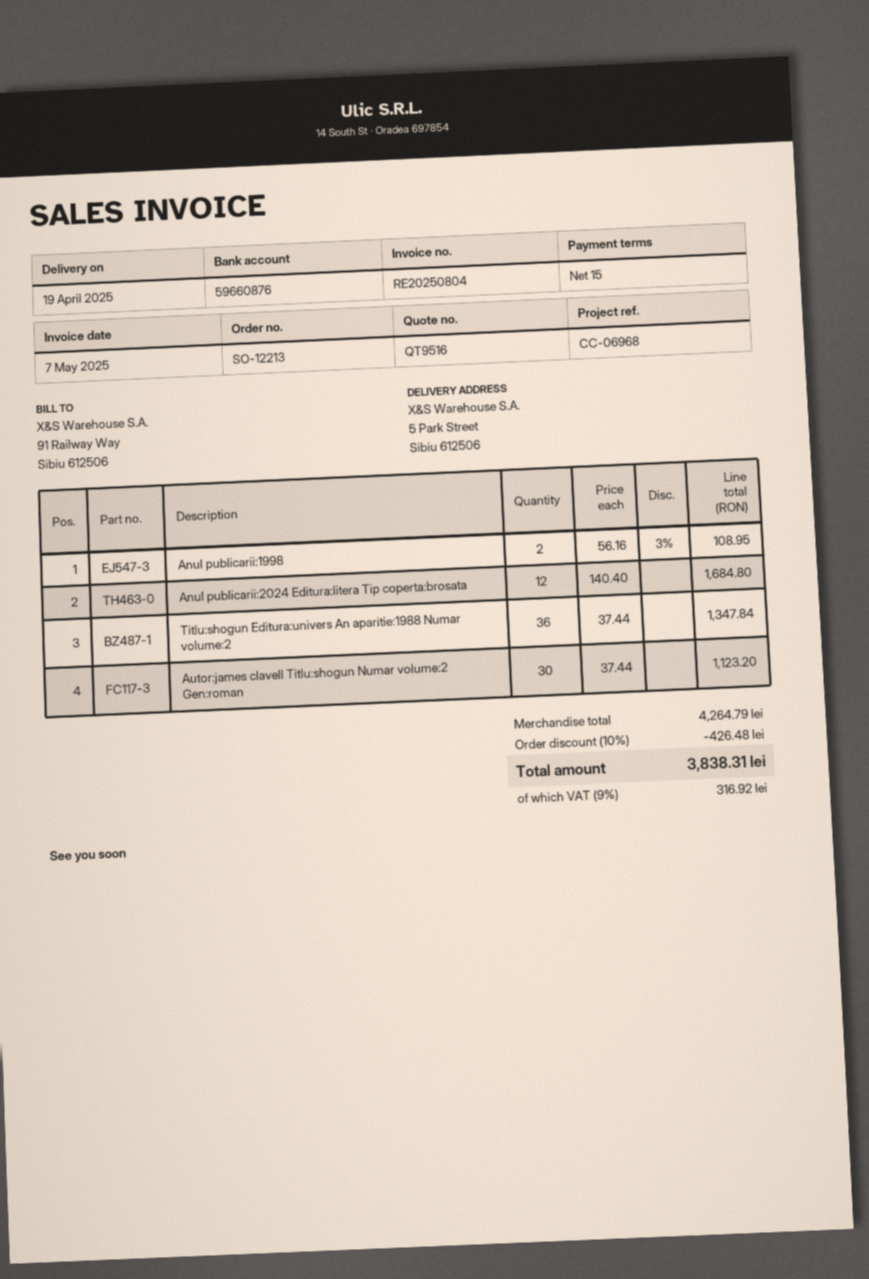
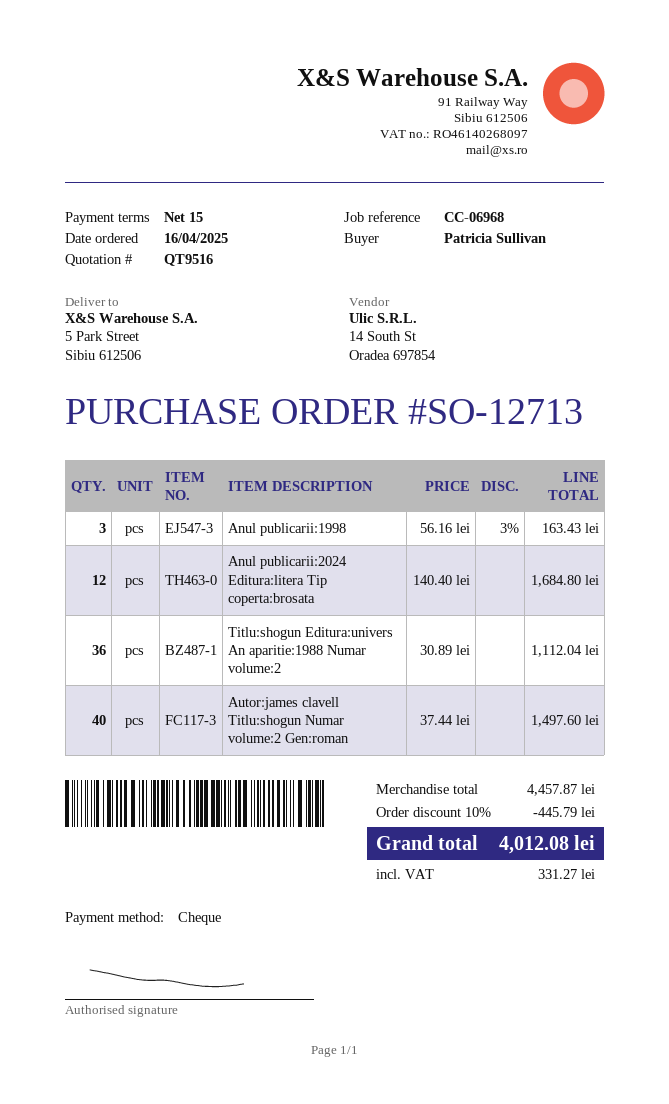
order number: SO-12213 -> SO-12713
Anul publicarii:1998: 2 x 56.16 - 3% = 108.95 -> 3 x 56.16 - 3% = 163.43
Titlu:shogun Editura:univers An aparitie:1988 Numar volume:2: 36 x 37.44 = 1347.84 -> 36 x 30.89 = 1112.04
Autor:james clavell Titlu:shogun Numar volume:2 Gen:roman: 30 x 37.44 = 1123.20 -> 40 x 37.44 = 1497.60
subtotal: 4264.79 -> 4457.87
discount: 10% = 426.48 -> 10% = 445.79
tax: 316.92 -> 331.27
total: 3838.31 -> 4012.08

